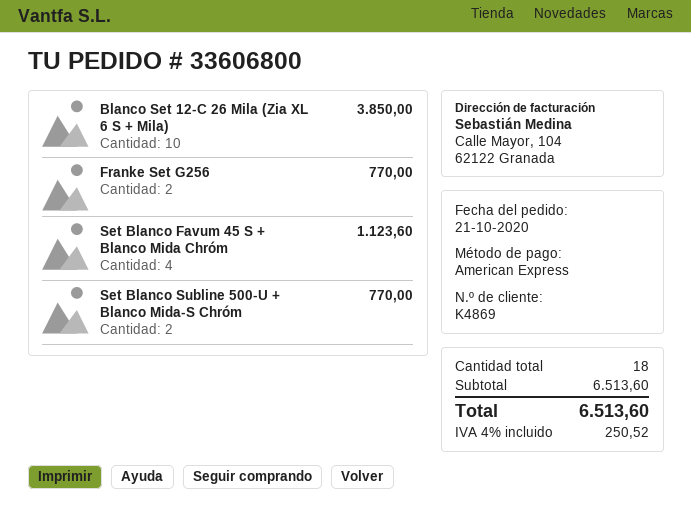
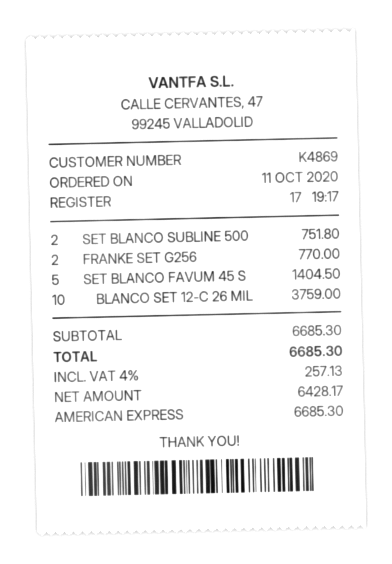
order date: 2020-10-21 -> 2020-10-11
Blanco Set 12-C 26 Mila (Zia XL 6 S + Mila): 10 for 3850.00 -> 10 for 3759.00
Set Blanco Favum 45 S + Blanco Mida Chróm: 4 for 1123.60 -> 5 for 1404.50
Set Blanco Subline 500-U + Blanco Mida-S Chróm: 2 for 770.00 -> 2 for 751.80
subtotal: 6513.60 -> 6685.30
tax: 4% = 250.52 -> 4% = 257.13
total: 6513.60 -> 6685.30

